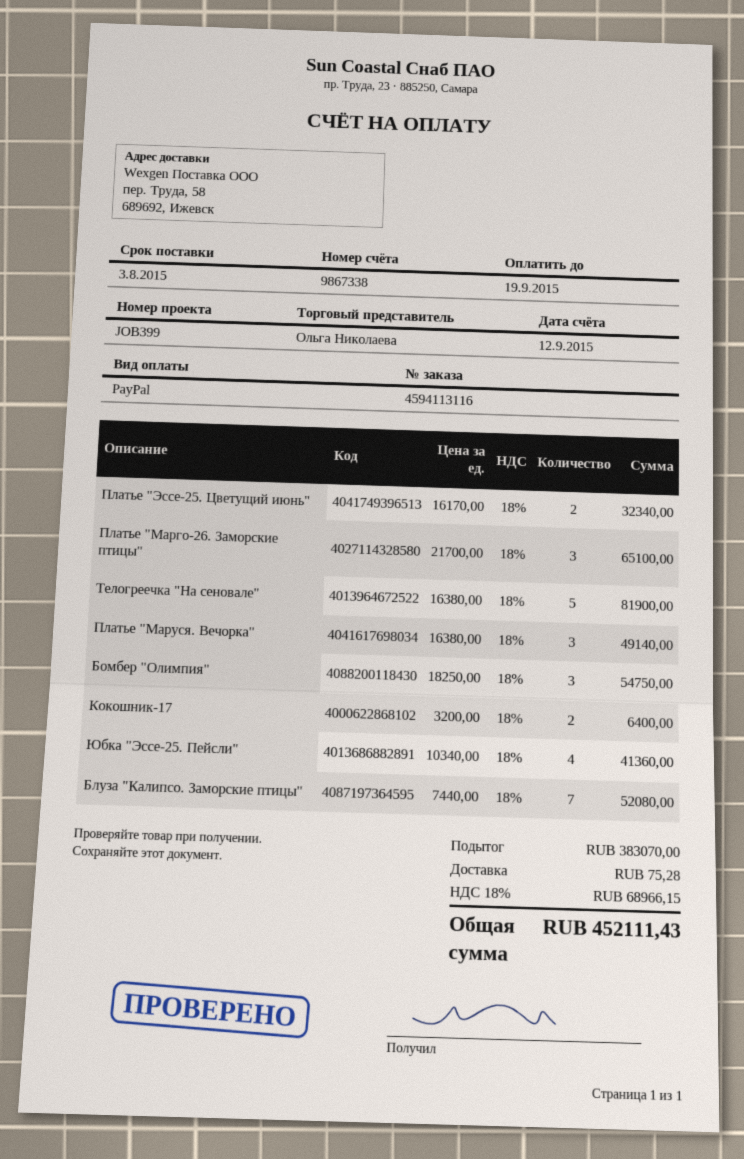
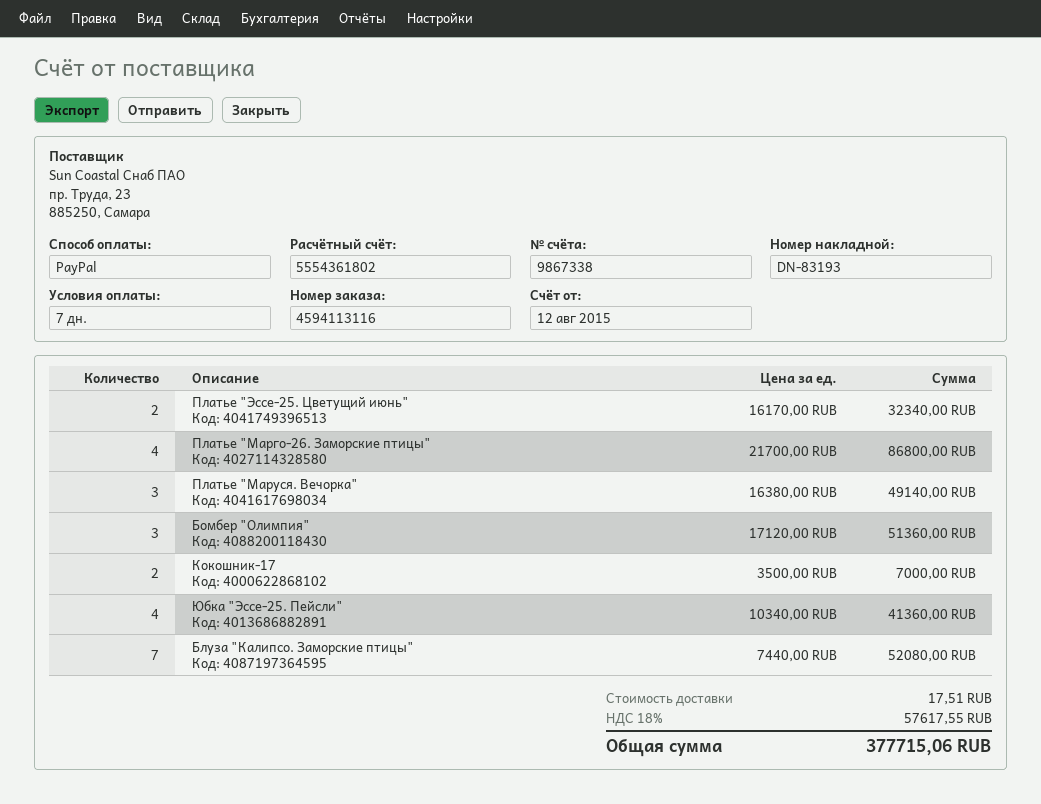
invoice date: 2015-09-12 -> 2015-08-12
Платье "Марго-26. Заморские птицы": 3 x 21700.00 = 65100.00 -> 4 x 21700.00 = 86800.00
Телогреечка "На сеновале": 5 x 16380.00 = 81900.00 -> none
Бомбер "Олимпия": 3 x 18250.00 = 54750.00 -> 3 x 17120.00 = 51360.00
Кокошник-17: 2 x 3200.00 = 6400.00 -> 2 x 3500.00 = 7000.00
shipping: 75.28 -> 17.51
tax: 18% = 68966.15 -> 18% = 57617.55
total: 452111.43 -> 377715.06

